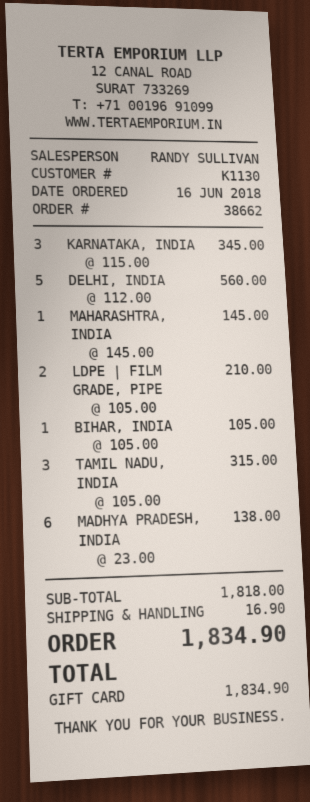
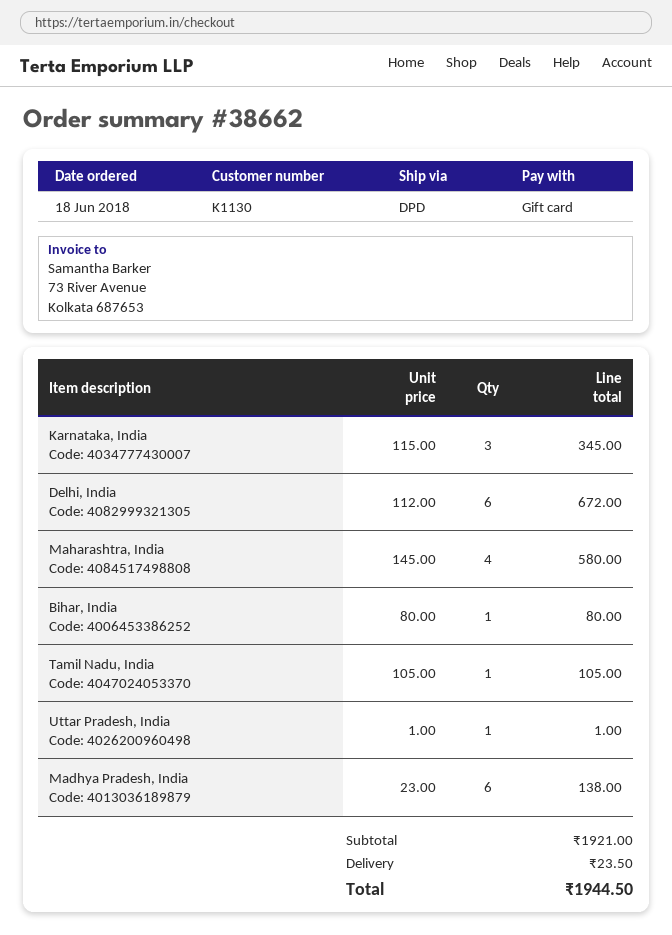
order date: 2018-06-16 -> 2018-06-18
DELHI, INDIA: 5 x 112.00 = 560.00 -> 6 x 112.00 = 672.00
MAHARASHTRA, INDIA: 1 x 145.00 = 145.00 -> 4 x 145.00 = 580.00
LDPE | FILM GRADE, PIPE: 2 x 105.00 = 210.00 -> none
BIHAR, INDIA: 1 x 105.00 = 105.00 -> 1 x 80.00 = 80.00
TAMIL NADU, INDIA: 3 x 105.00 = 315.00 -> 1 x 105.00 = 105.00
Uttar Pradesh, India: none -> 1 x 1.00 = 1.00
subtotal: 1818.00 -> 1921.00
shipping: 16.90 -> 23.50
total: 1834.90 -> 1944.50

